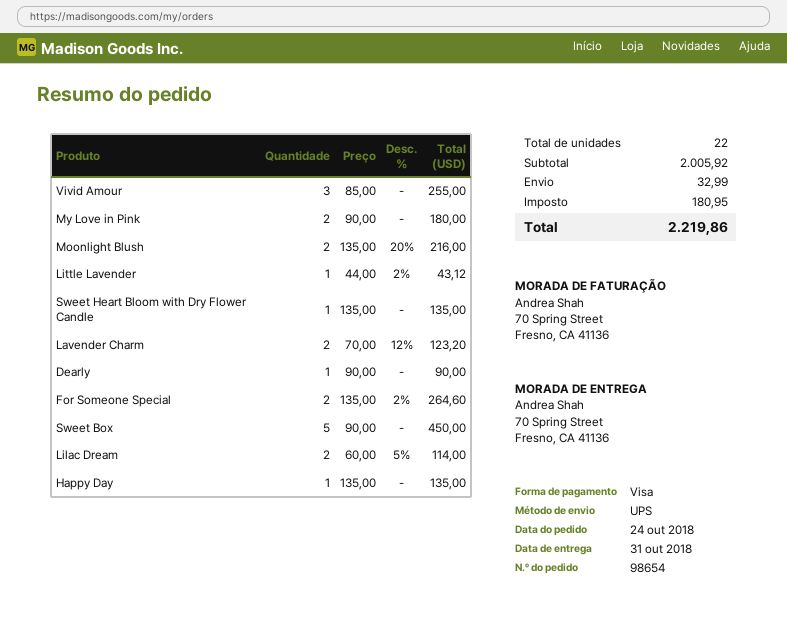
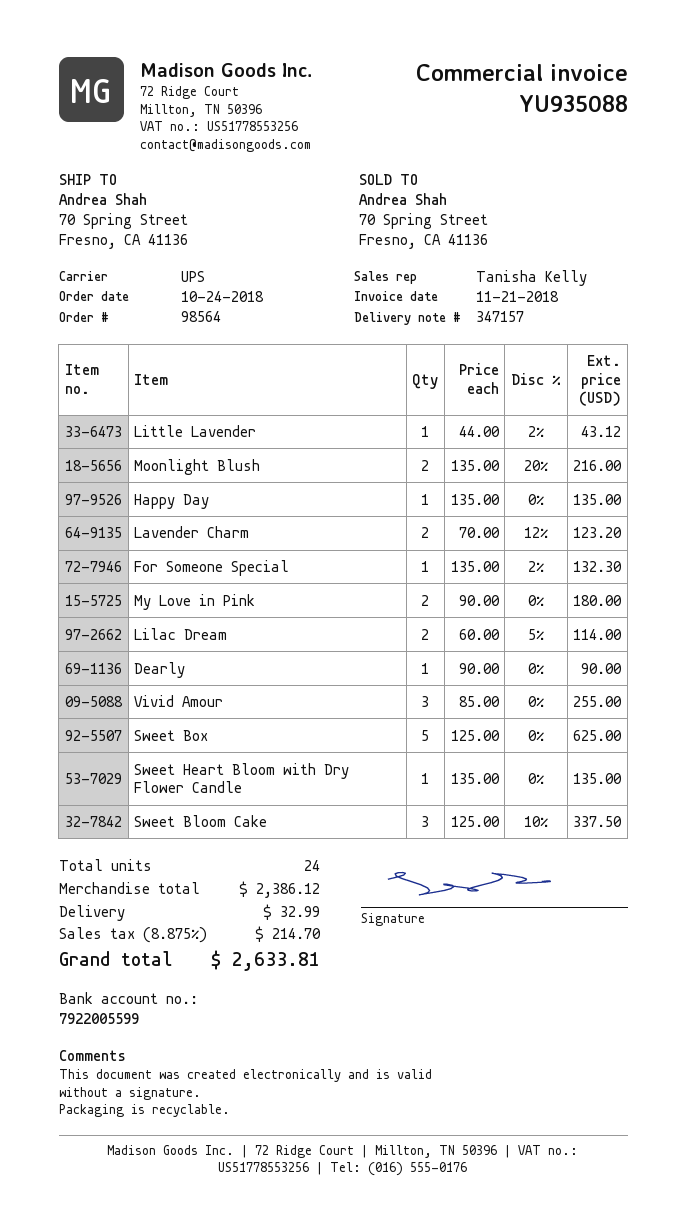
order number: 98654 -> 98564
For Someone Special: 2 x 135.00 - 2% = 264.60 -> 1 x 135.00 - 2% = 132.30
Sweet Box: 5 x 90.00 = 450.00 -> 5 x 125.00 = 625.00
Sweet Bloom Cake: none -> 3 x 125.00 - 10% = 337.50
total quantity: 22 -> 24
subtotal: 2005.92 -> 2386.12
tax: 180.95 -> 214.70
total: 2219.86 -> 2633.81

